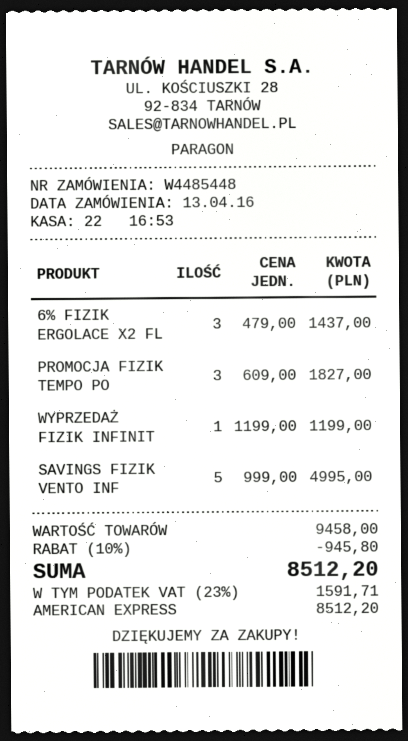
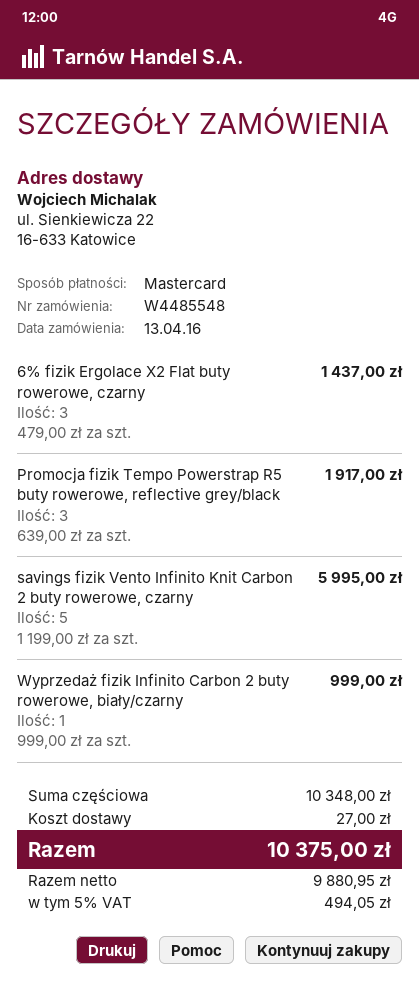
order number: W4485448 -> W4485548
payment method: American Express -> Mastercard
PROMOCJA FIZIK TEMPO PO: 3 x 609.00 = 1827.00 -> 3 x 639.00 = 1917.00
WYPRZEDAŻ FIZIK INFINIT: 1 x 1199.00 = 1199.00 -> 1 x 999.00 = 999.00
SAVINGS FIZIK VENTO INF: 5 x 999.00 = 4995.00 -> 5 x 1199.00 = 5995.00
subtotal: 9458.00 -> 10348.00
discount: 10% = 945.80 -> none
shipping: none -> 27.00
tax: 23% = 1591.71 -> 5% = 494.05
total: 8512.20 -> 10375.00

